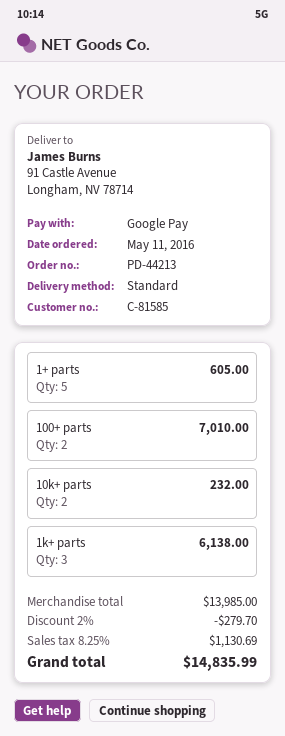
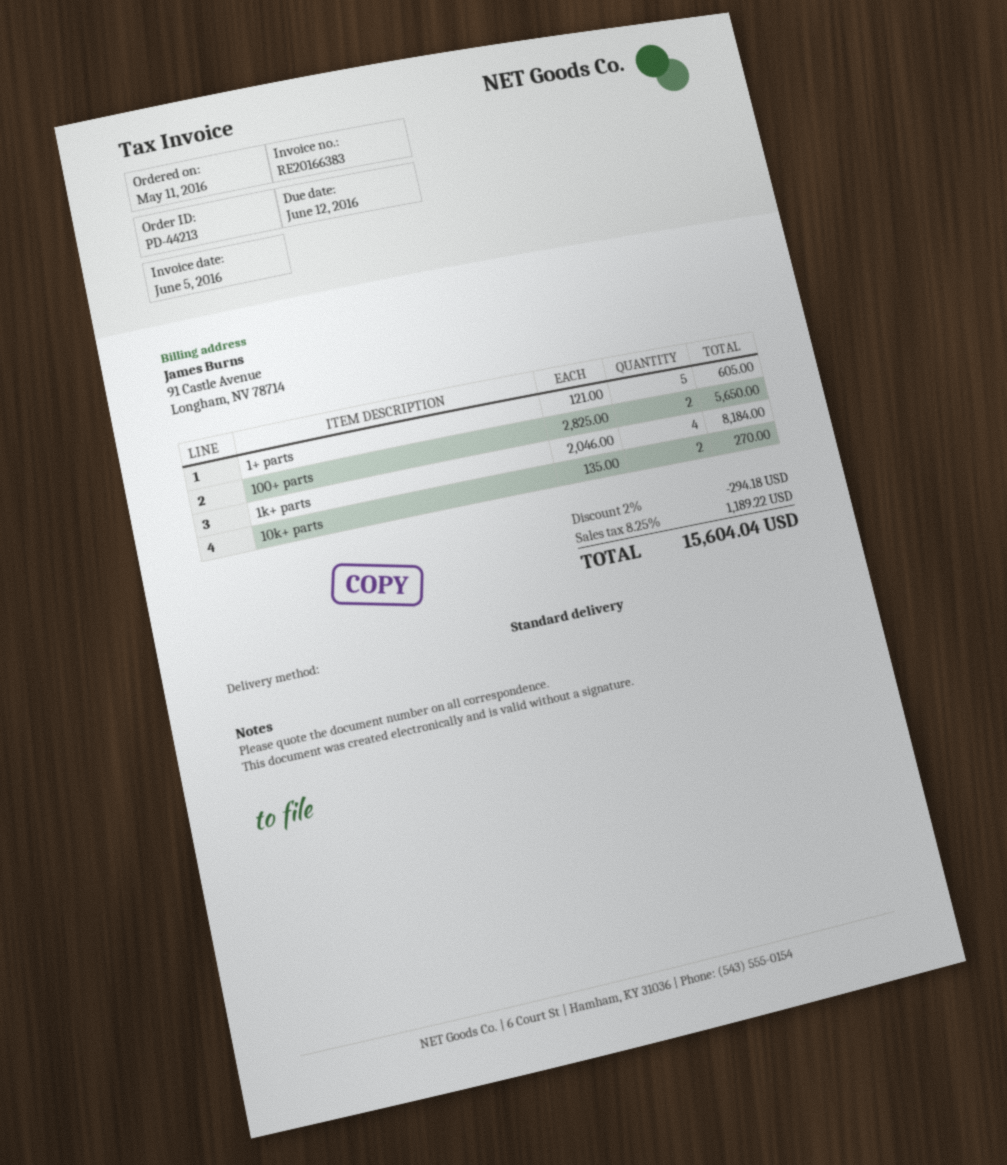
100+ parts: 2 for 7010.00 -> 2 for 5650.00
10k+ parts: 2 for 232.00 -> 2 for 270.00
1k+ parts: 3 for 6138.00 -> 4 for 8184.00
discount: 2% = 279.70 -> 2% = 294.18
tax: 8.25% = 1130.69 -> 8.25% = 1189.22
total: 14835.99 -> 15604.04

